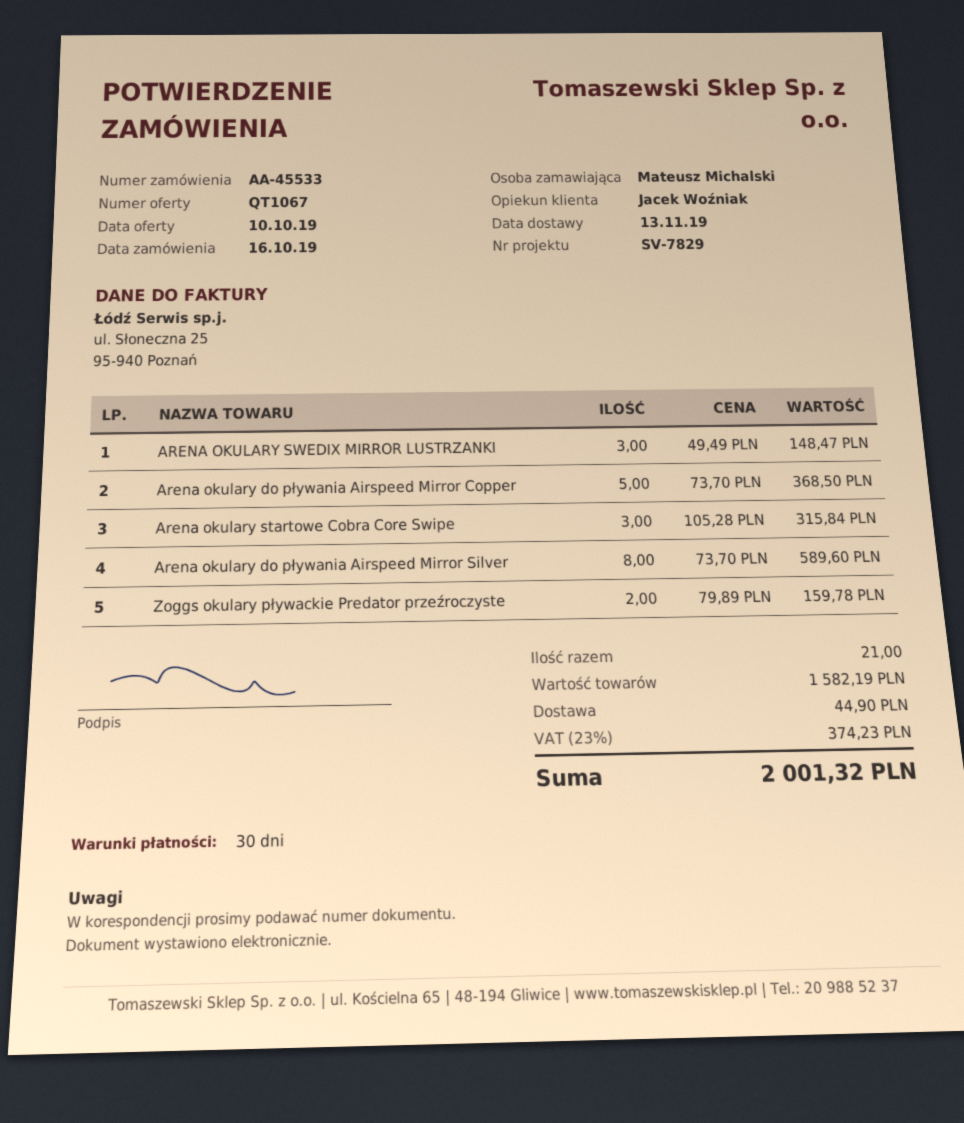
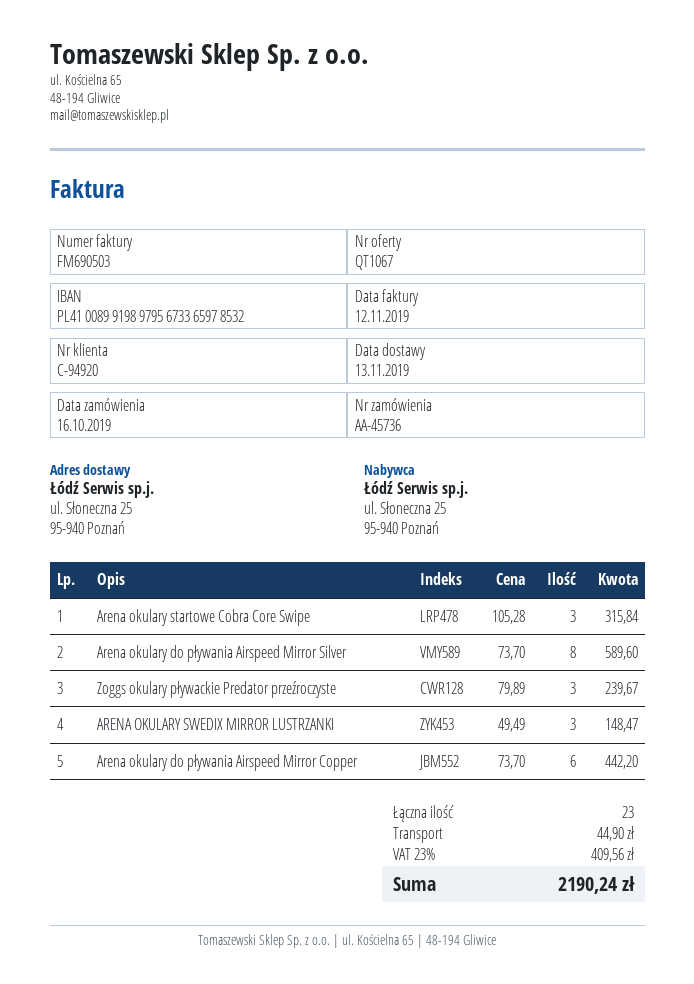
order number: AA-45533 -> AA-45736
Arena okulary do pływania Airspeed Mirror Copper: 5 x 73.70 = 368.50 -> 6 x 73.70 = 442.20
Zoggs okulary pływackie Predator przeźroczyste: 2 x 79.89 = 159.78 -> 3 x 79.89 = 239.67
total quantity: 21 -> 23
tax: 23% = 374.23 -> 23% = 409.56
total: 2001.32 -> 2190.24

